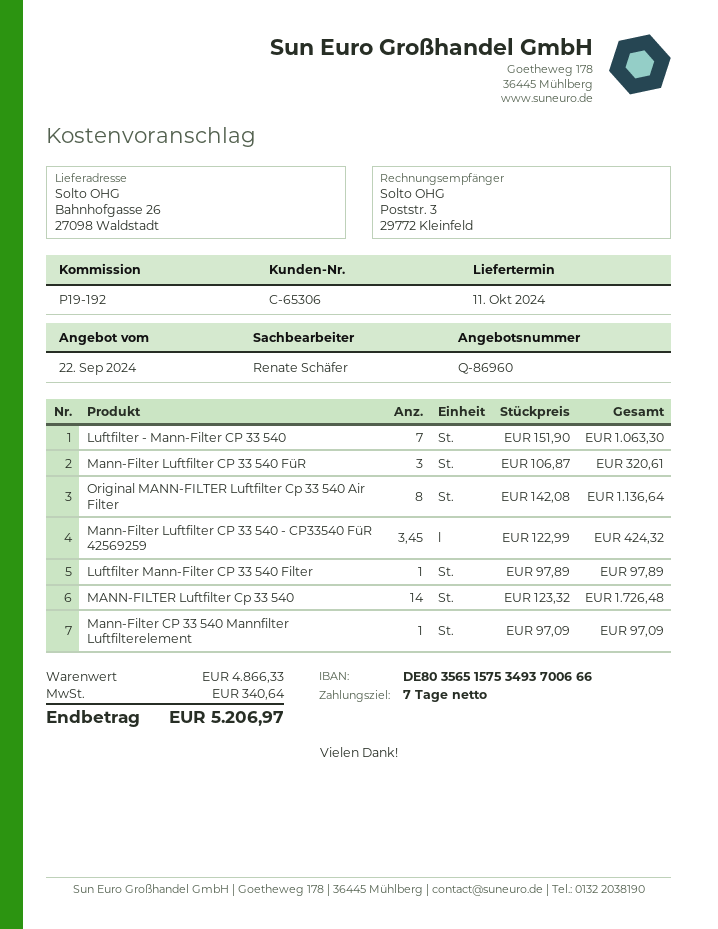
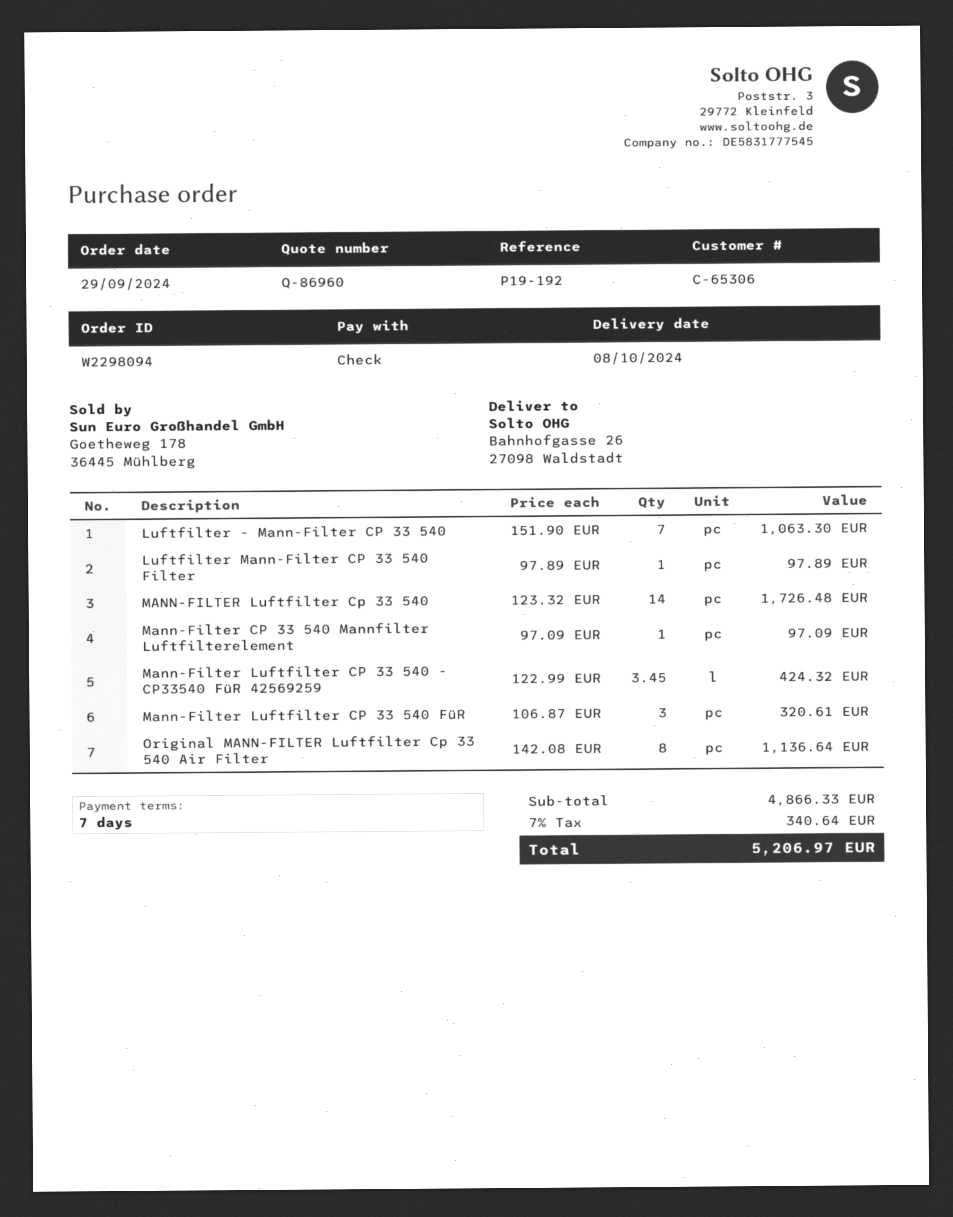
delivery date: 2024-10-11 -> 2024-10-08

